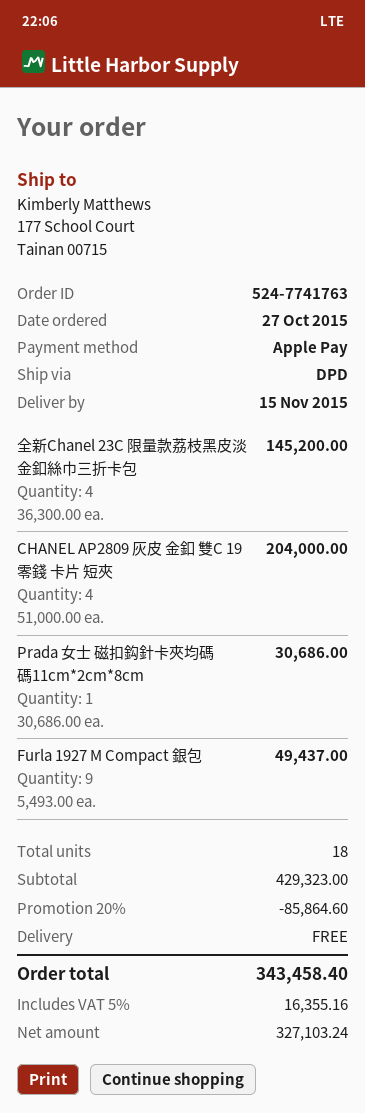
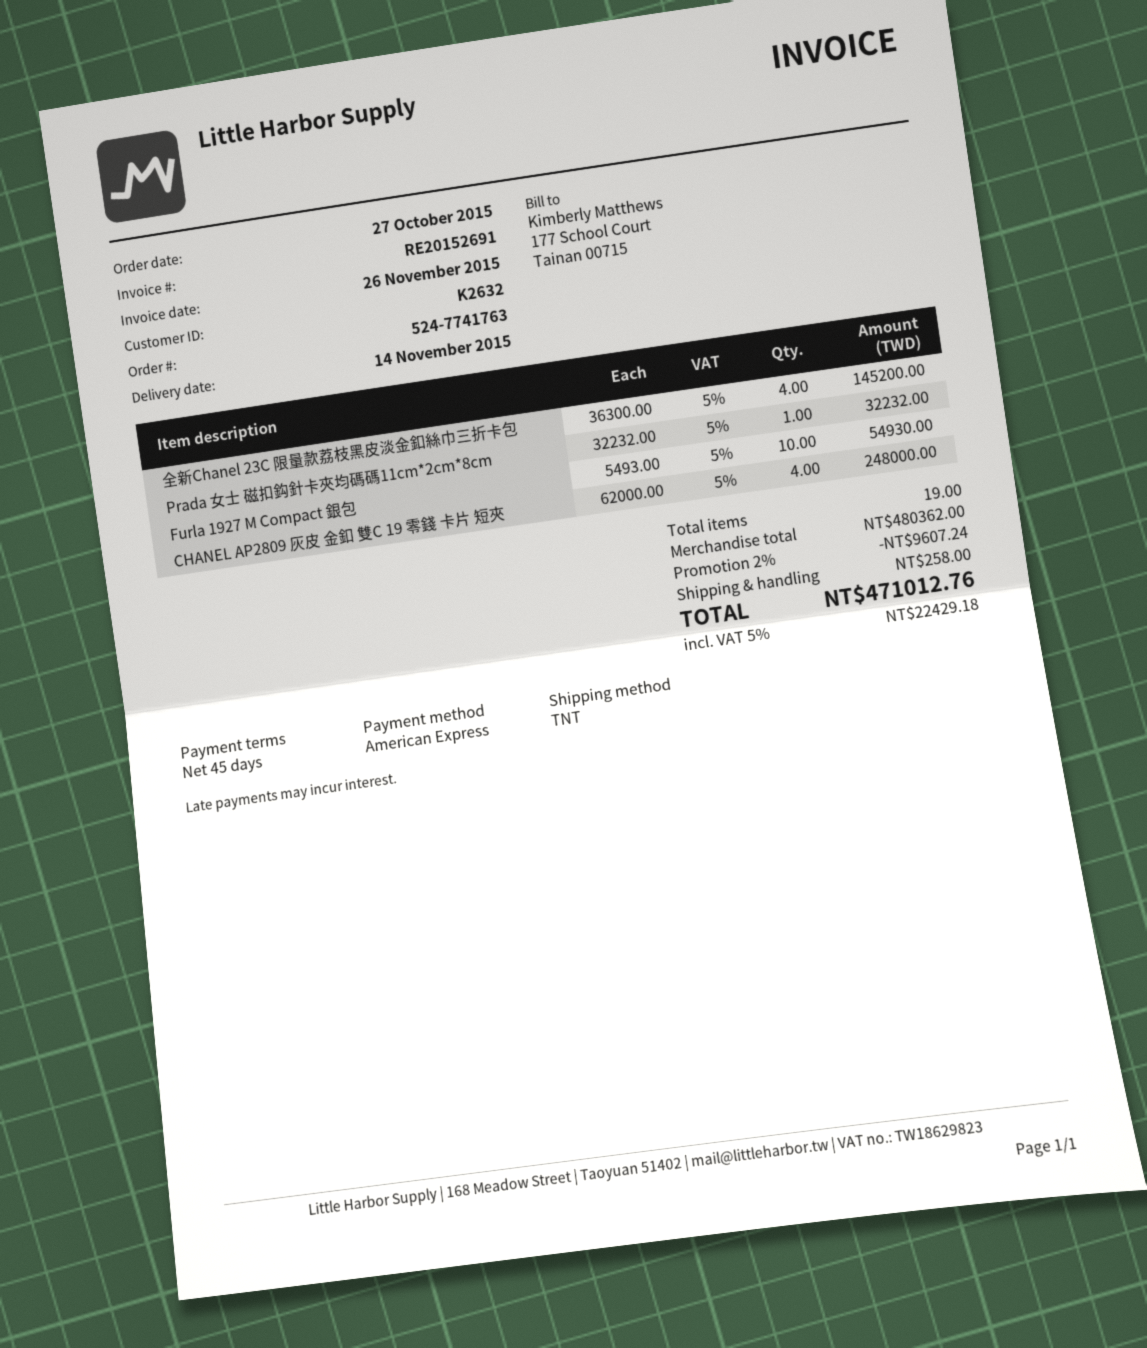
delivery date: 2015-11-15 -> 2015-11-14
payment method: Apple Pay -> American Express
shipping method: DPD -> TNT
CHANEL AP2809 灰皮 金釦 雙C 19 零錢 卡片 短夾: 4 x 51000.00 = 204000.00 -> 4 x 62000.00 = 248000.00
Prada 女士 磁扣鈎針卡夾均碼碼11cm*2cm*8cm: 1 x 30686.00 = 30686.00 -> 1 x 32232.00 = 32232.00
Furla 1927 M Compact 銀包: 9 x 5493.00 = 49437.00 -> 10 x 5493.00 = 54930.00
total quantity: 18 -> 19
subtotal: 429323.00 -> 480362.00
discount: 20% = 85864.60 -> 2% = 9607.24
shipping: 0.00 -> 258.00
tax: 5% = 16355.16 -> 5% = 22429.18
total: 343458.40 -> 471012.76

